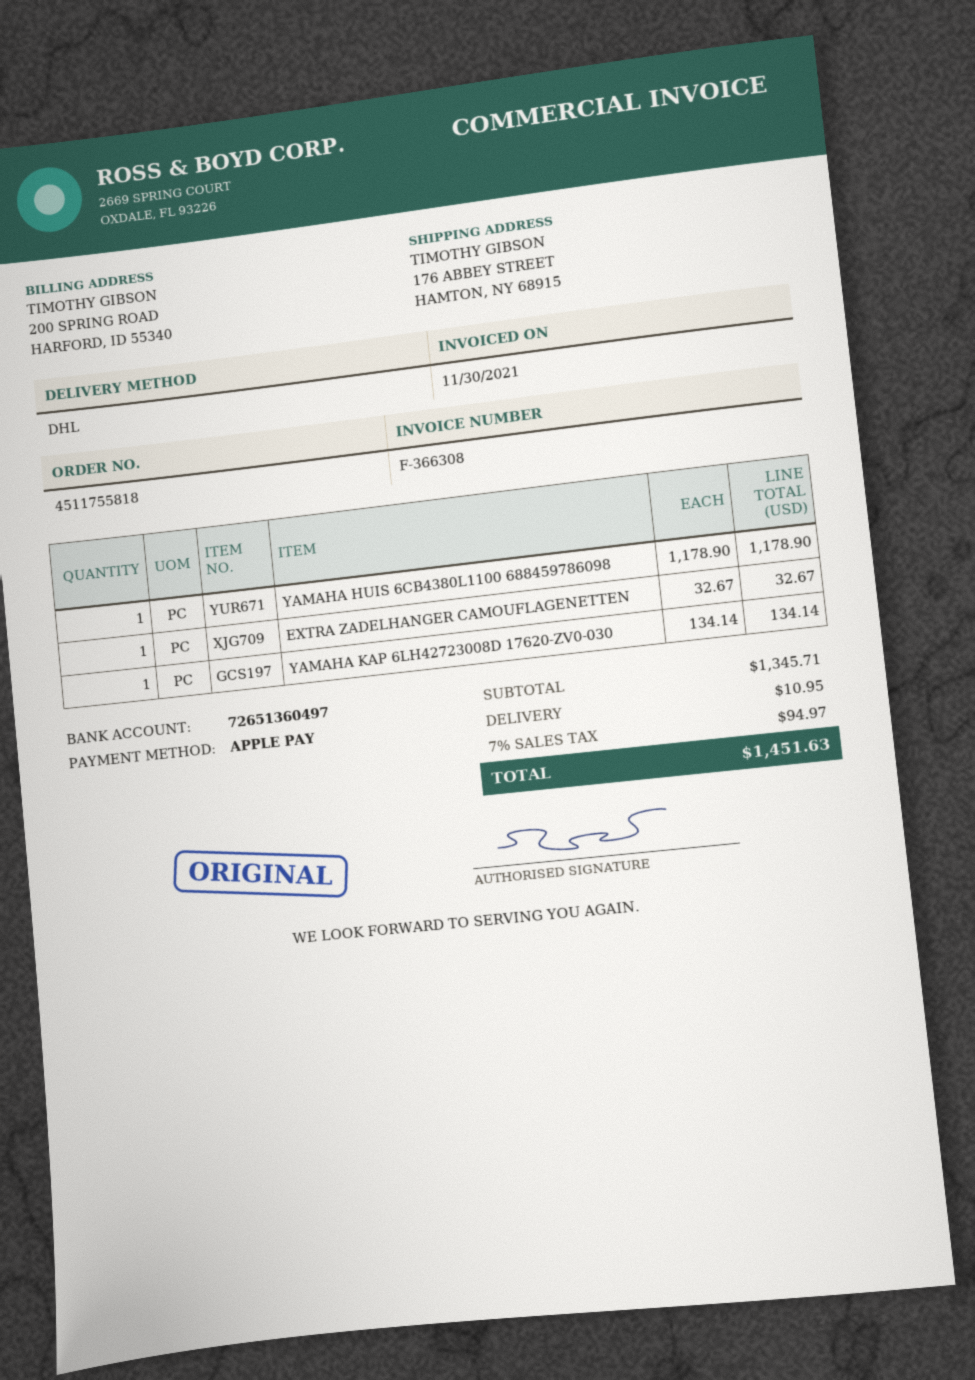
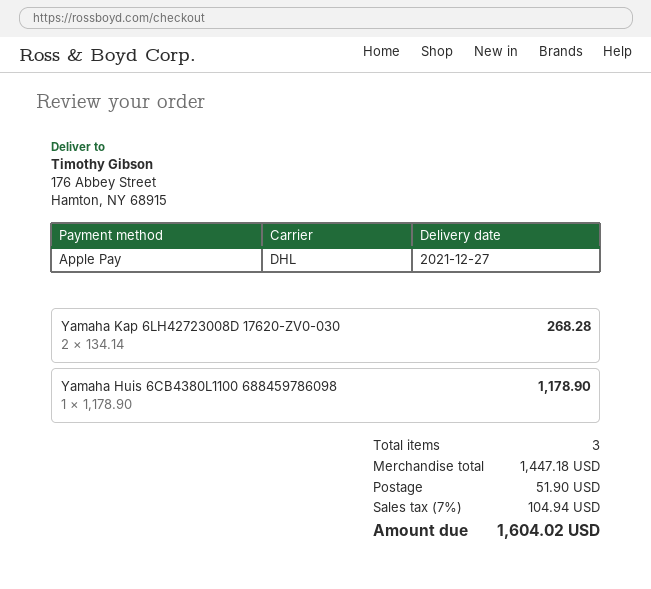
EXTRA ZADELHANGER CAMOUFLAGENETTEN: 1 x 32.67 = 32.67 -> none
YAMAHA KAP 6LH42723008D 17620-ZV0-030: 1 x 134.14 = 134.14 -> 2 x 134.14 = 268.28
subtotal: 1345.71 -> 1447.18
shipping: 10.95 -> 51.90
tax: 7% = 94.97 -> 7% = 104.94
total: 1451.63 -> 1604.02

